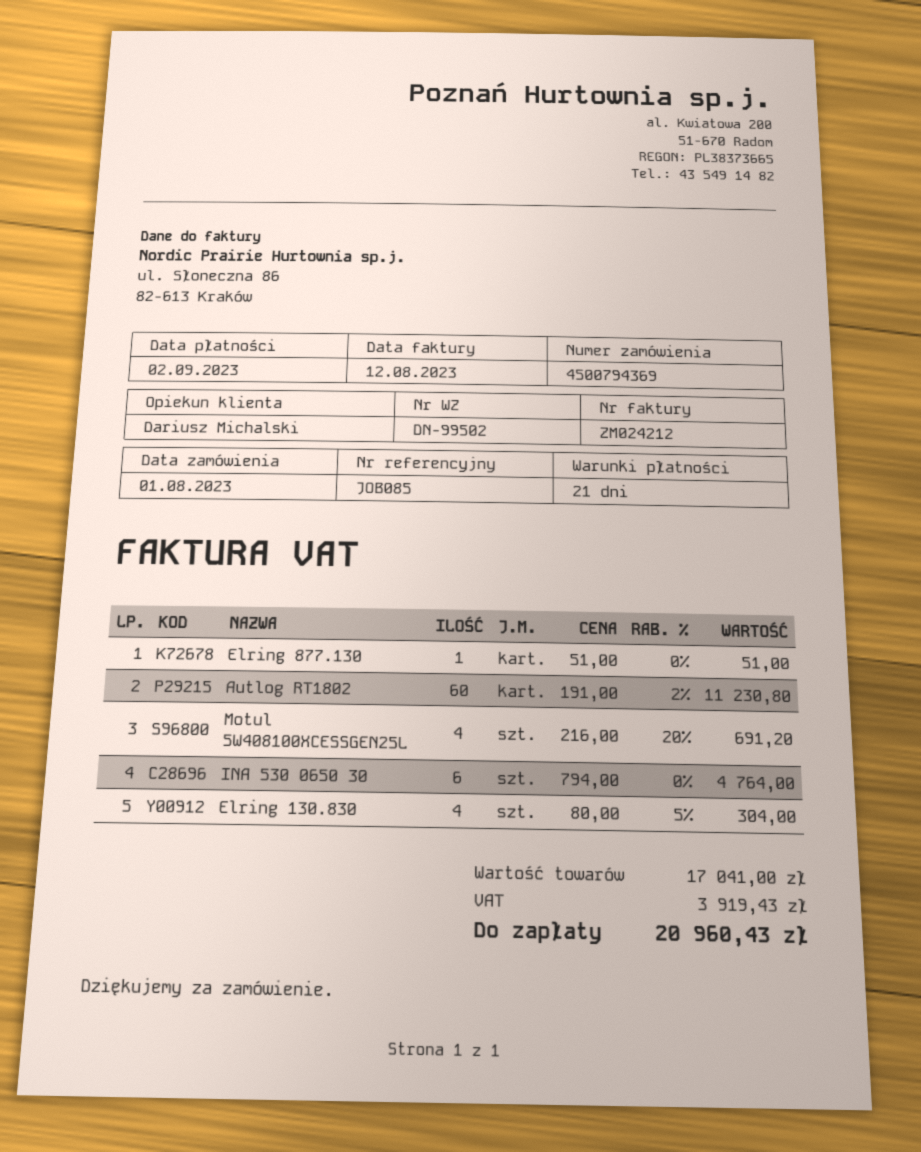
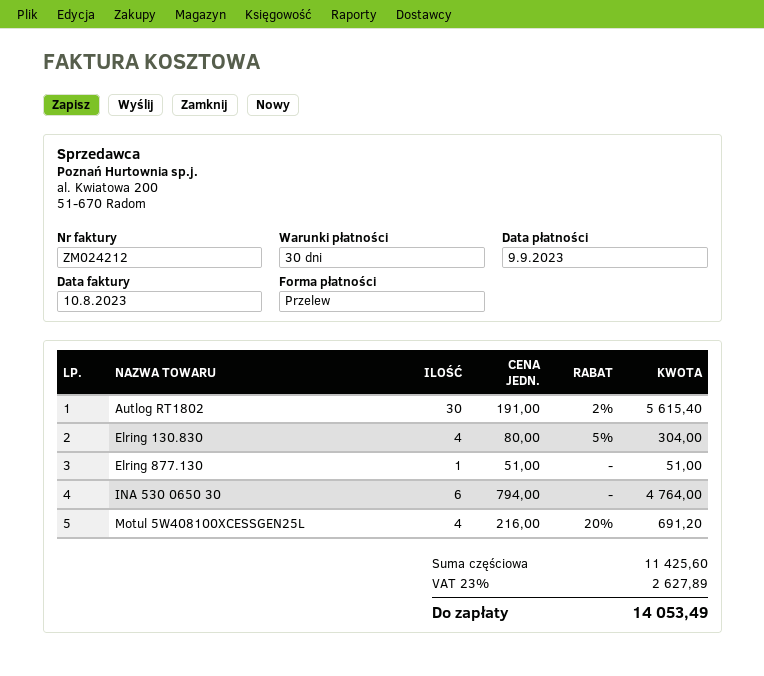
invoice date: 2023-08-12 -> 2023-08-10
payment terms: 21 days -> 30 days
due date: 2023-09-02 -> 2023-09-09
Autlog RT1802: 60 x 191.00 - 2% = 11230.80 -> 30 x 191.00 - 2% = 5615.40
subtotal: 17041.00 -> 11425.60
tax: 3919.43 -> 2627.89
total: 20960.43 -> 14053.49

